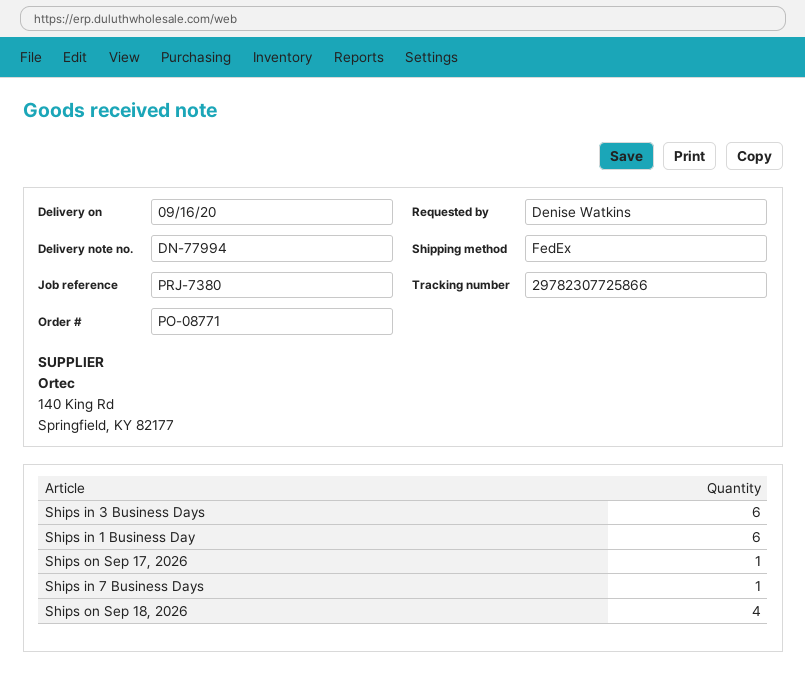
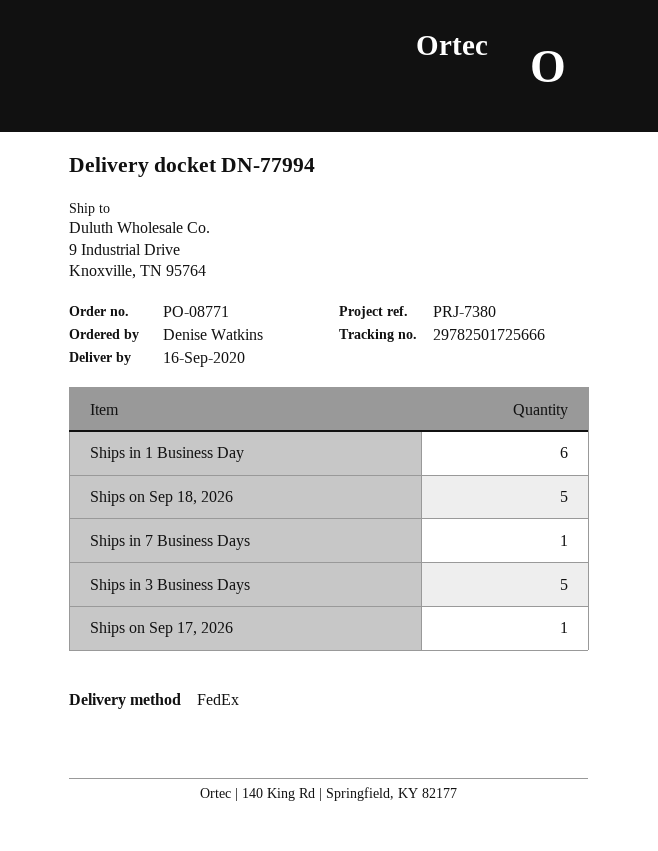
tracking number: 29782307725866 -> 29782501725666
Ships in 3 Business Days: 6 -> 5
Ships on Sep 18, 2026: 4 -> 5

